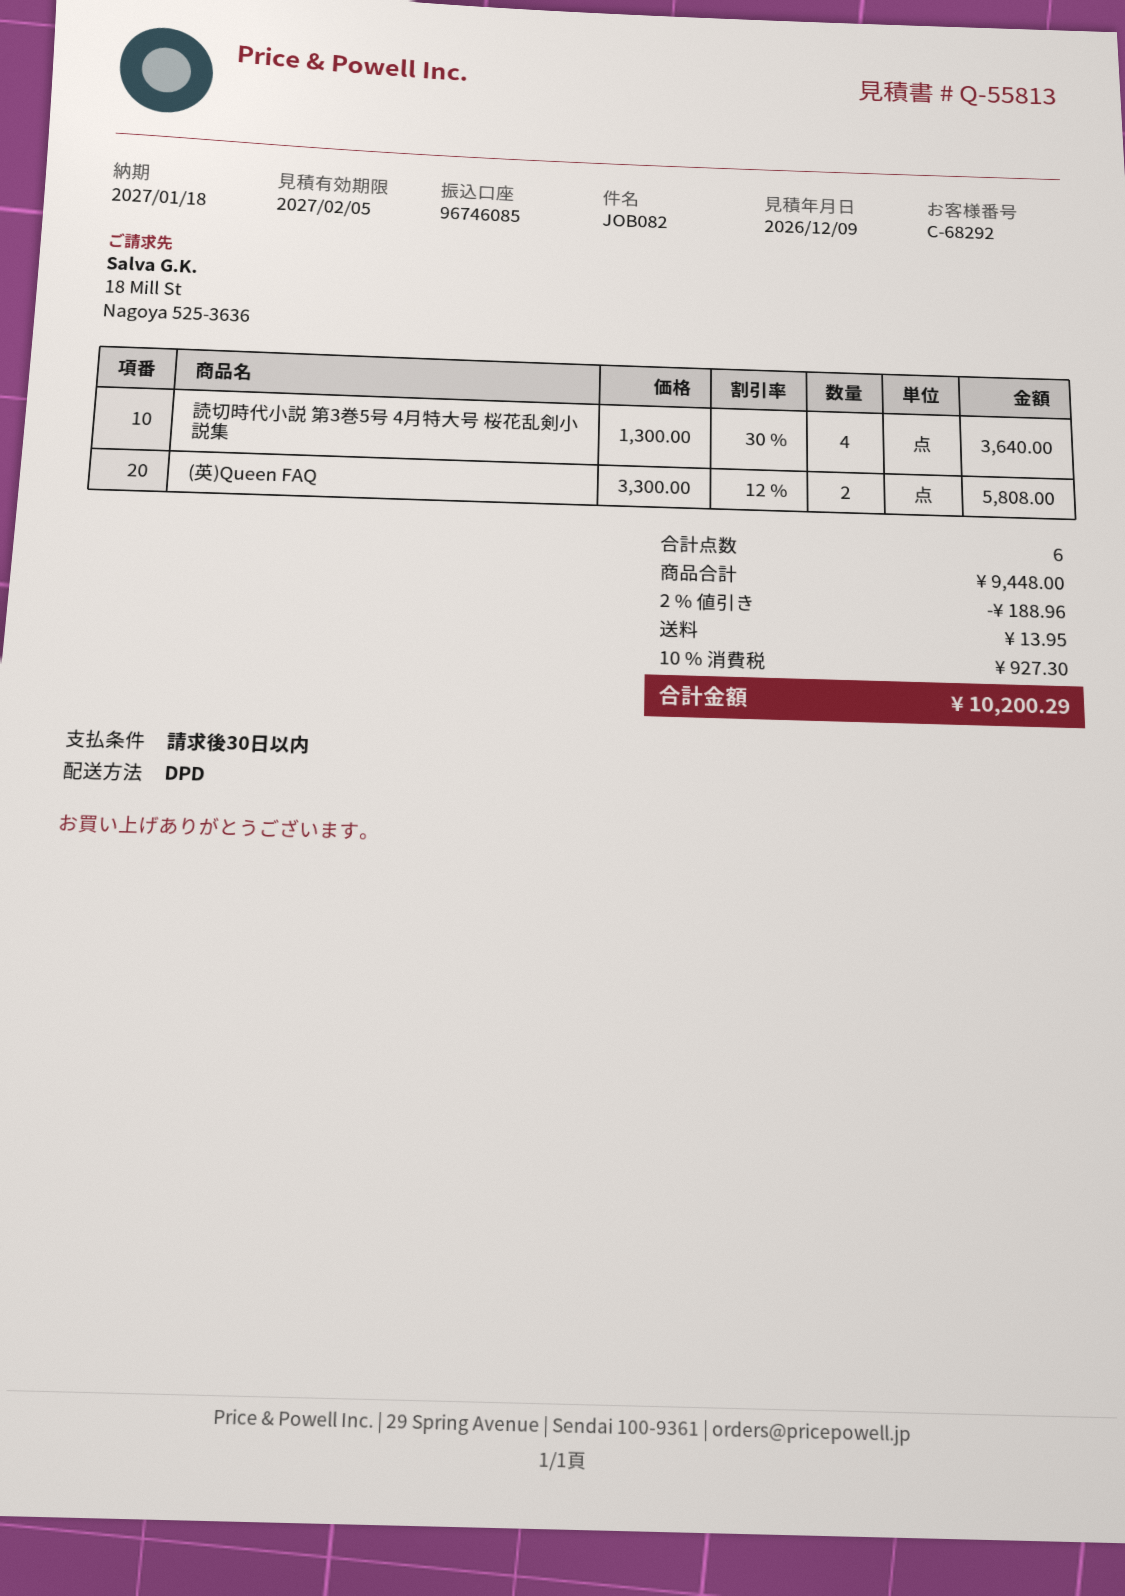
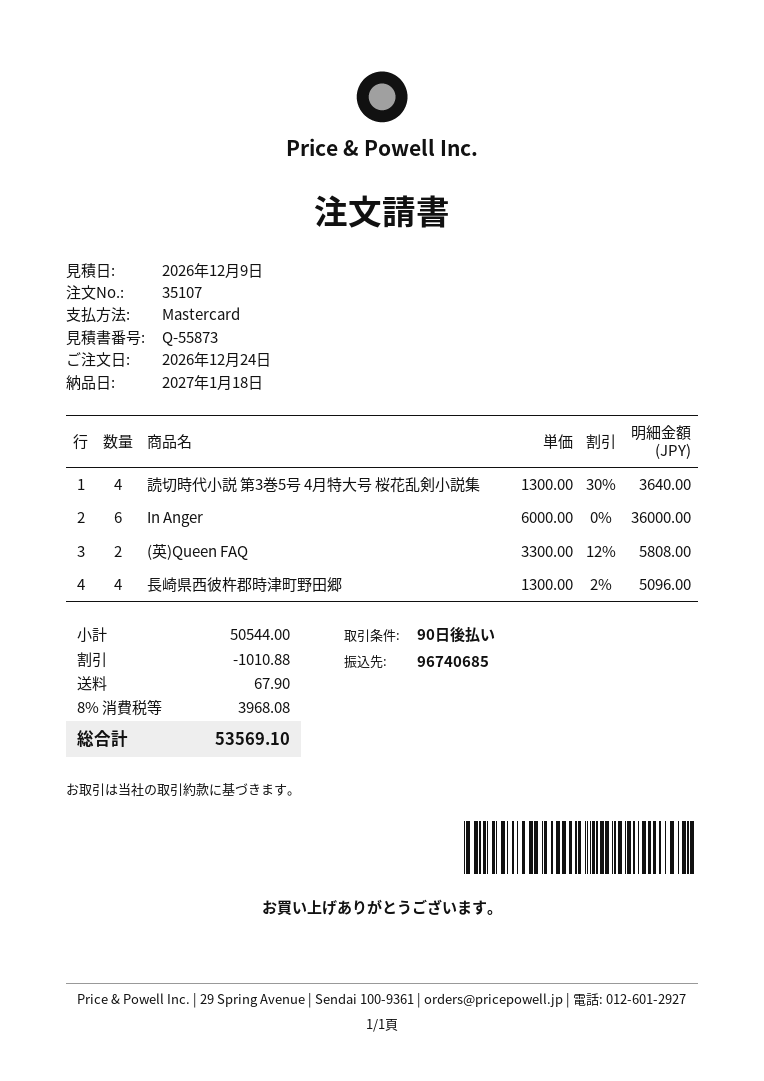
quote number: Q-55813 -> Q-55873
payment terms: 30 days -> 90 days
bank account: 96746085 -> 96740685
In Anger: none -> 6 x 6000.00 = 36000.00
長崎県西彼杵郡時津町野田郷: none -> 4 x 1300.00 - 2% = 5096.00
subtotal: 9448.00 -> 50544.00
discount: 188.96 -> 1010.88
shipping: 13.95 -> 67.90
tax: 10% = 927.30 -> 8% = 3968.08
total: 10200.29 -> 53569.10

